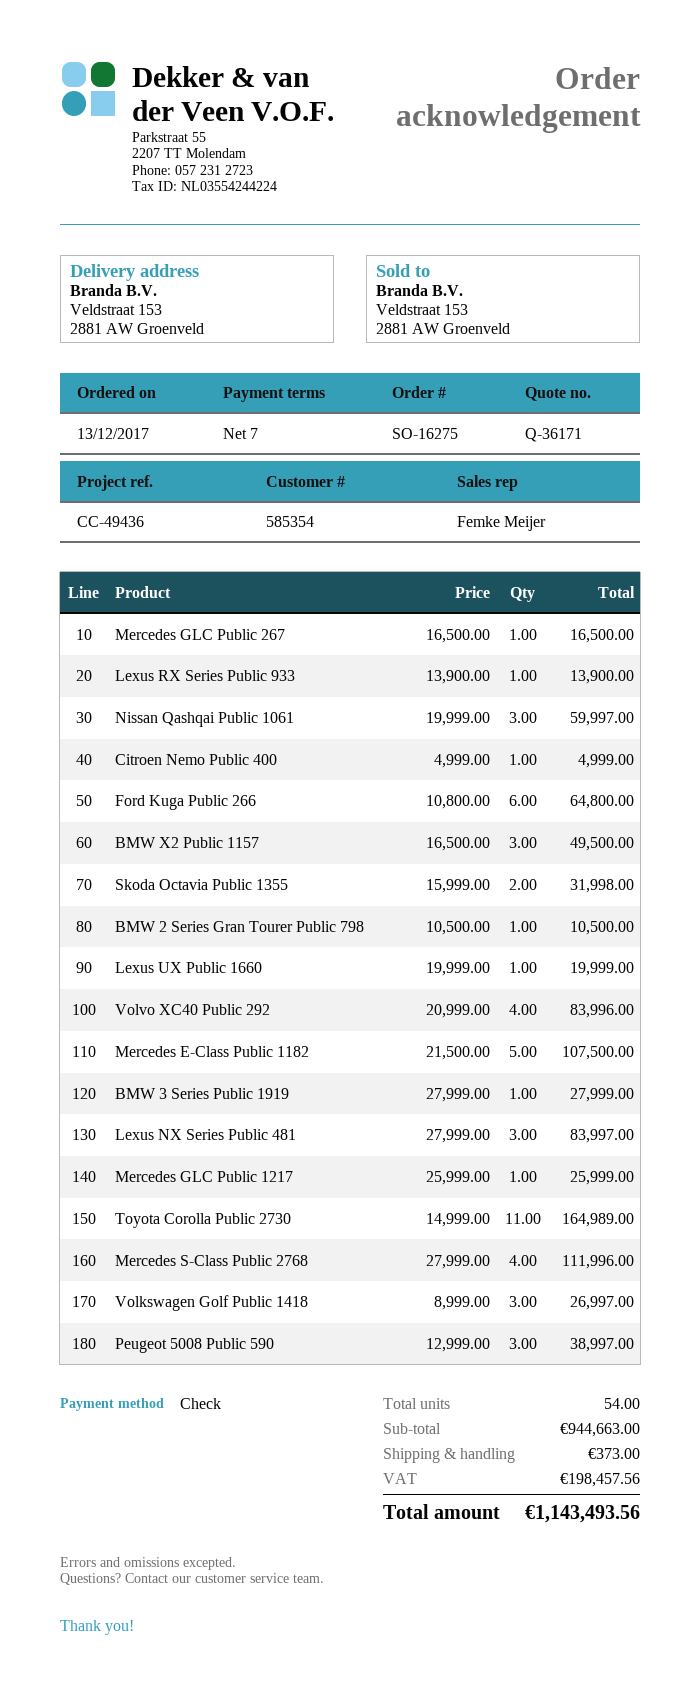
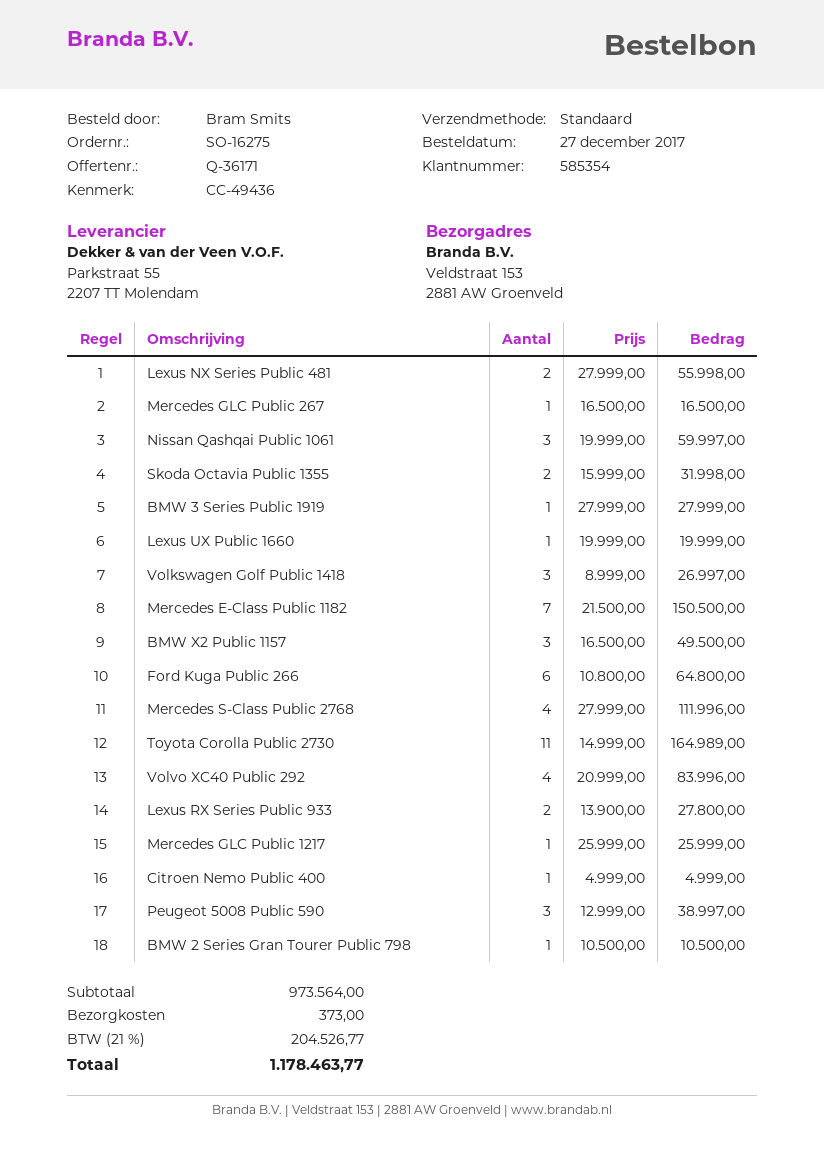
order date: 2017-12-13 -> 2017-12-27
Lexus RX Series Public 933: 1 x 13900.00 = 13900.00 -> 2 x 13900.00 = 27800.00
Mercedes E-Class Public 1182: 5 x 21500.00 = 107500.00 -> 7 x 21500.00 = 150500.00
Lexus NX Series Public 481: 3 x 27999.00 = 83997.00 -> 2 x 27999.00 = 55998.00
subtotal: 944663.00 -> 973564.00
tax: 198457.56 -> 204526.77
total: 1143493.56 -> 1178463.77

